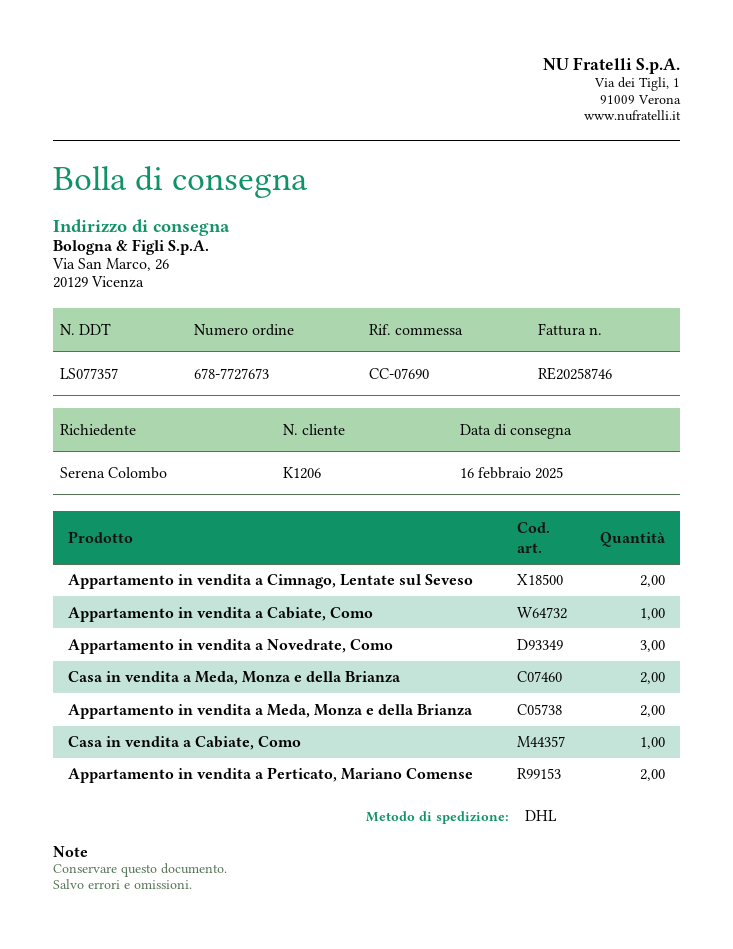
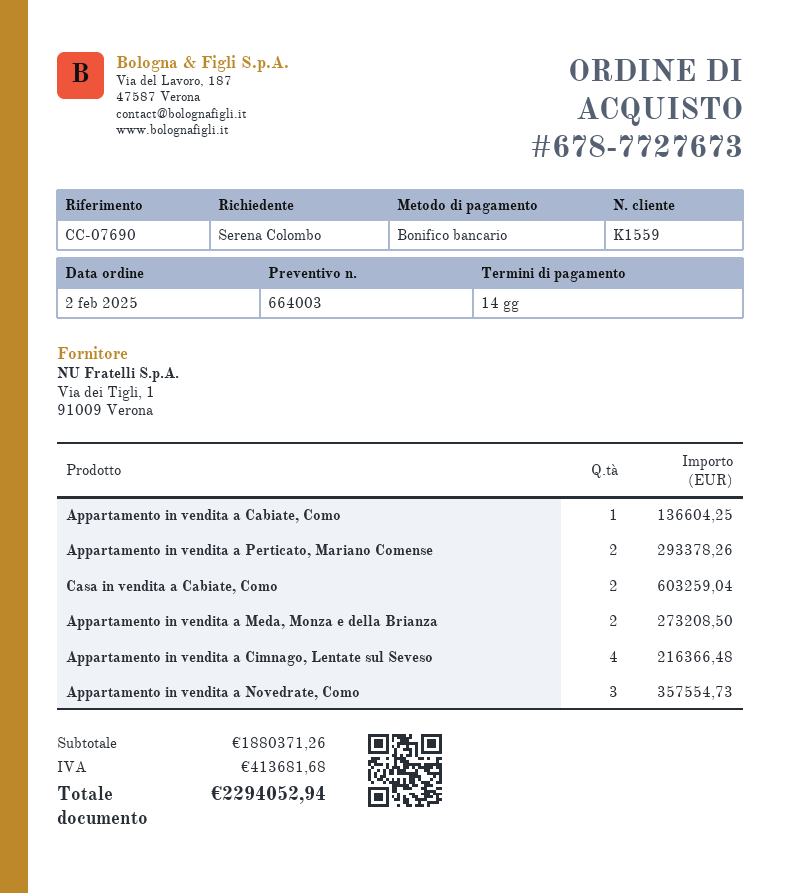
customer number: K1206 -> K1559
Appartamento in vendita a Cimnago, Lentate sul Seveso: 2 -> 4
Casa in vendita a Meda, Monza e della Brianza: 2 -> none
Casa in vendita a Cabiate, Como: 1 -> 2

